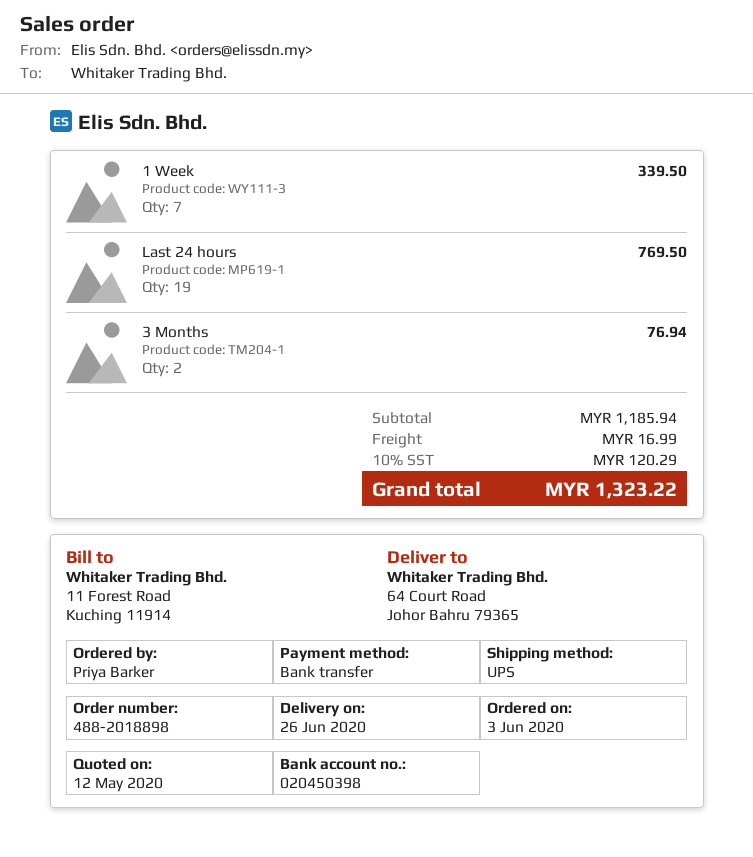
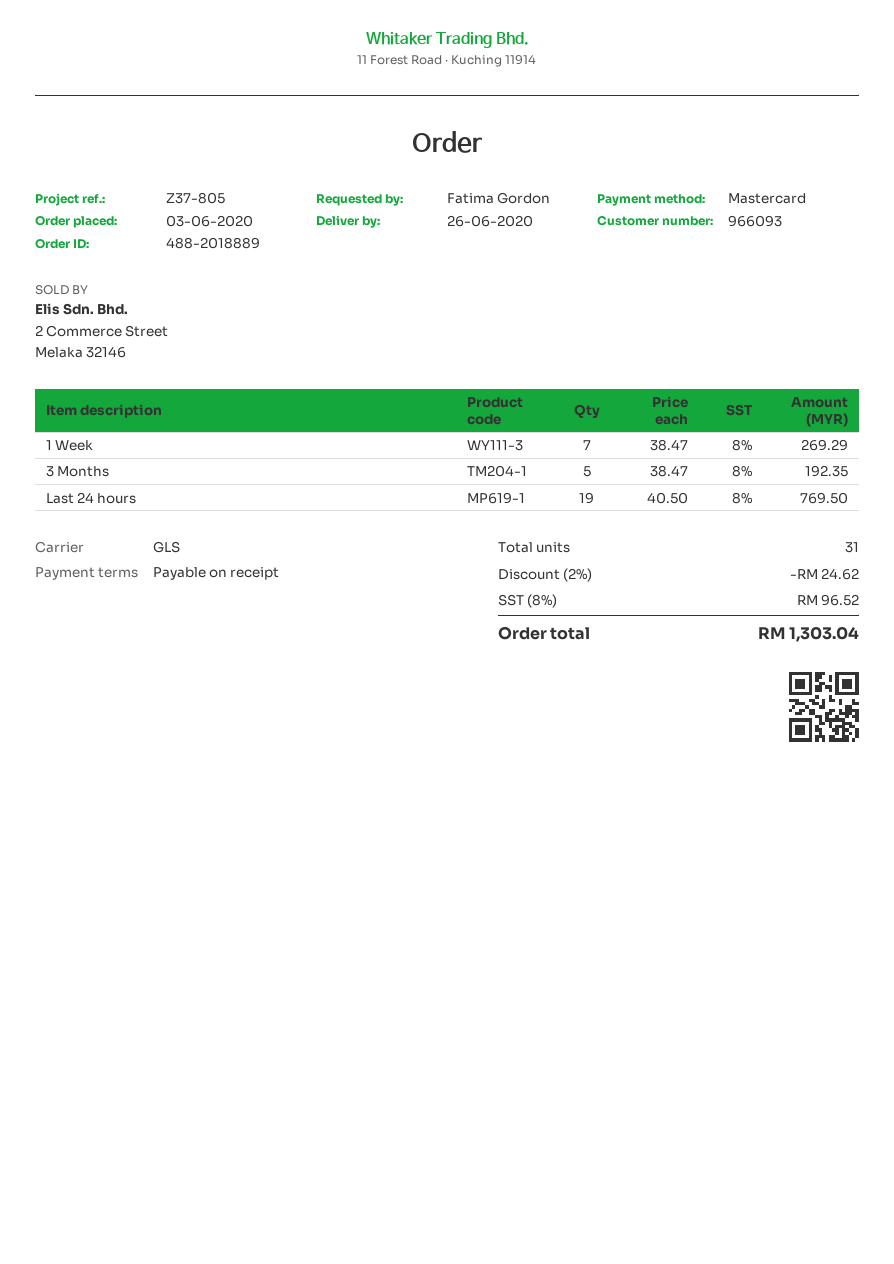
order number: 488-2018898 -> 488-2018889
ordered by: Priya Barker -> Fatima Gordon
payment method: bank transfer -> Mastercard
shipping method: UPS -> GLS
1 Week: 7 for 339.50 -> 7 for 269.29
3 Months: 2 for 76.94 -> 5 for 192.35
discount: none -> 2% = 24.62
shipping: 16.99 -> none
tax: 10% = 120.29 -> 8% = 96.52
total: 1323.22 -> 1303.04

